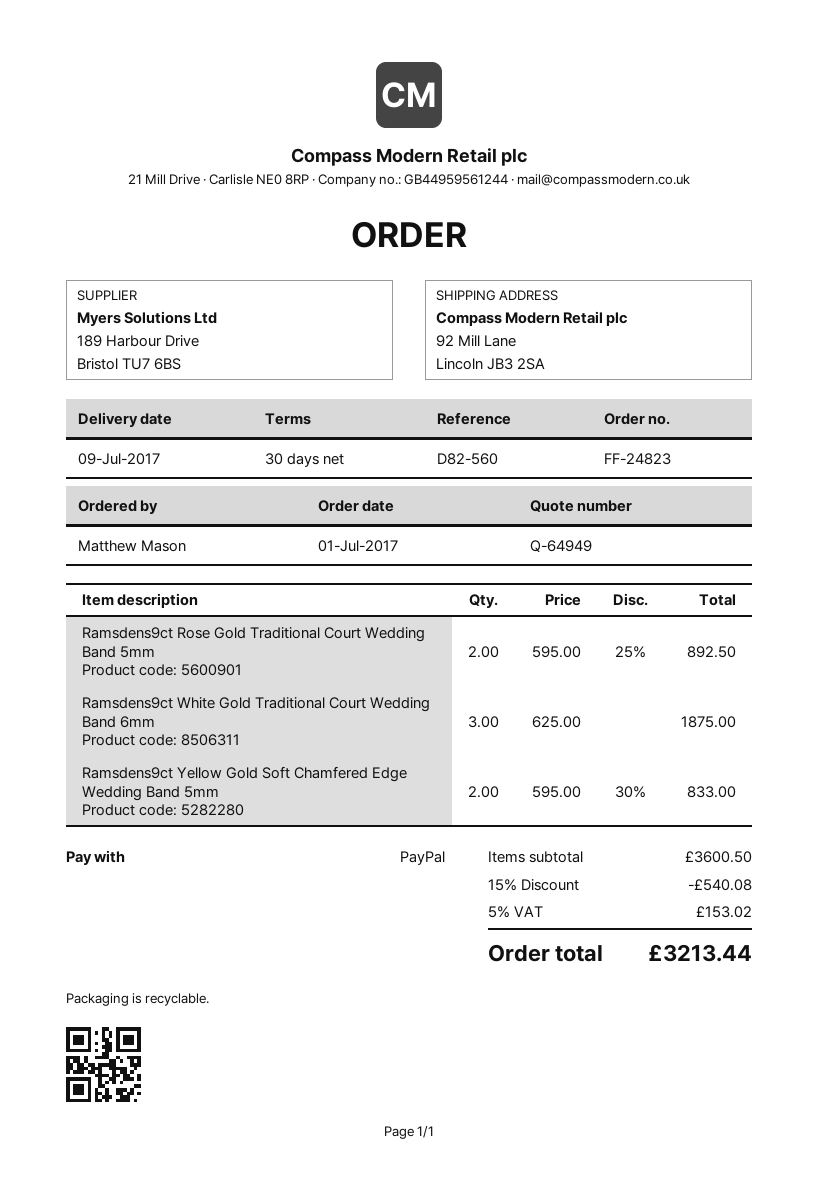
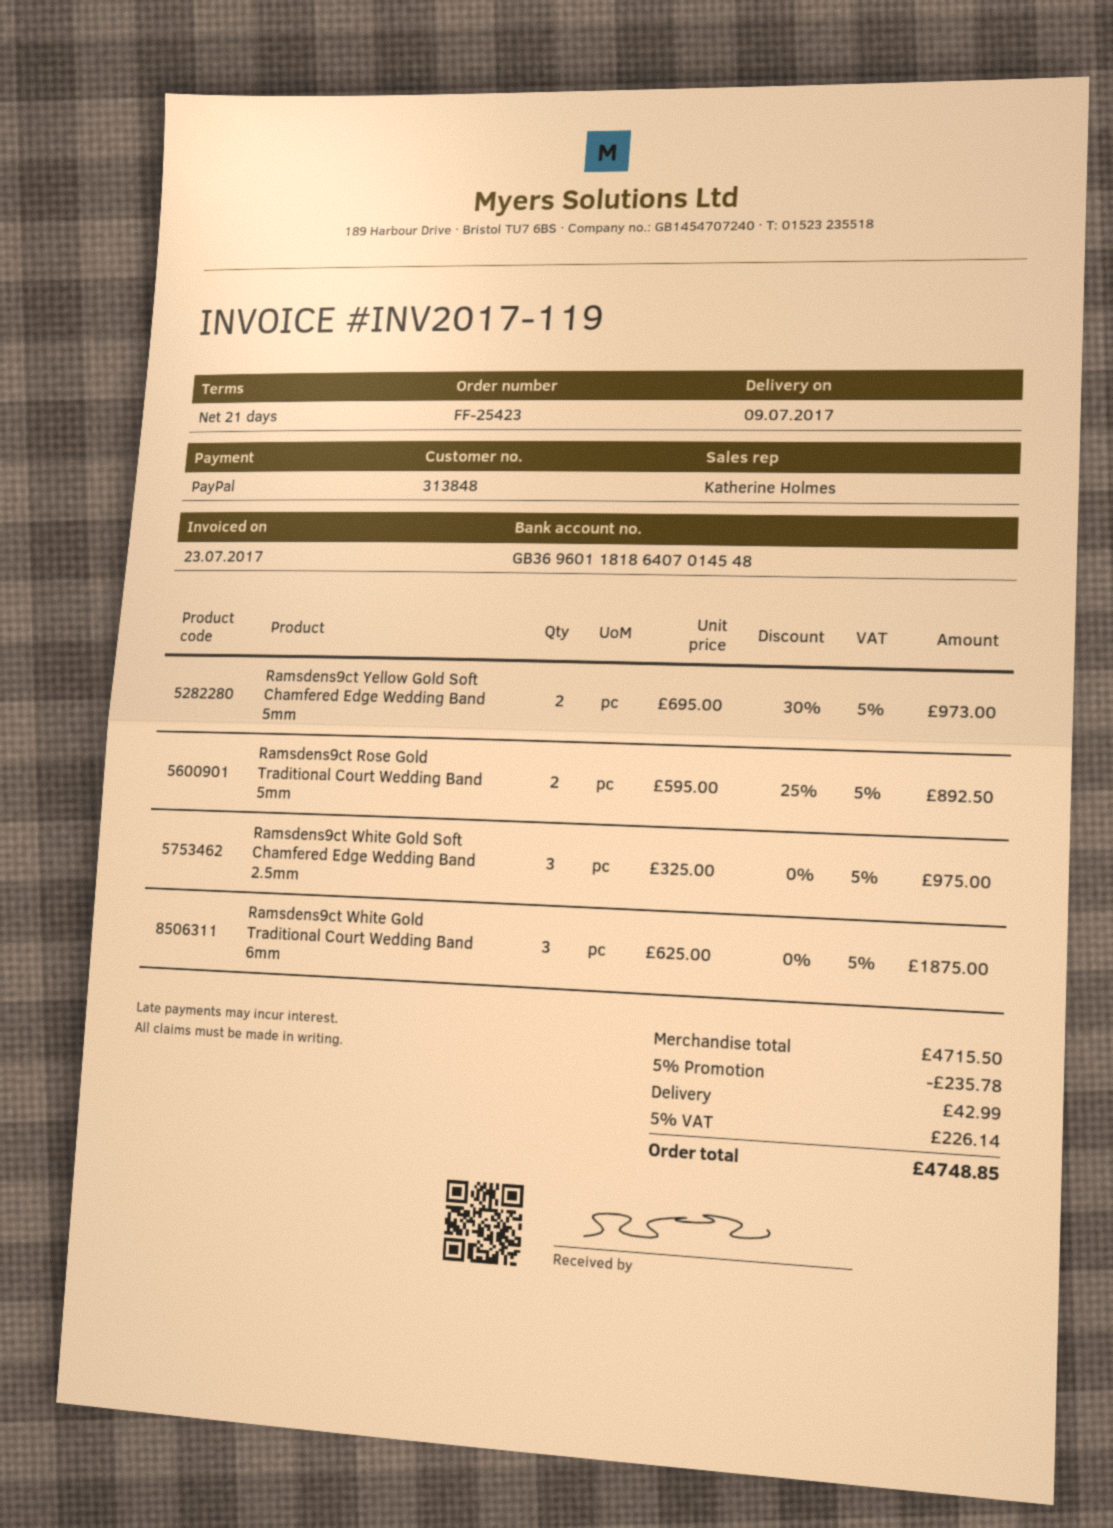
order number: FF-24823 -> FF-25423
payment terms: 30 days -> 21 days
Ramsdens9ct Yellow Gold Soft Chamfered Edge Wedding Band 5mm: 2 x 595.00 - 30% = 833.00 -> 2 x 695.00 - 30% = 973.00
Ramsdens9ct White Gold Soft Chamfered Edge Wedding Band 2.5mm: none -> 3 x 325.00 = 975.00
subtotal: 3600.50 -> 4715.50
discount: 15% = 540.08 -> 5% = 235.78
shipping: none -> 42.99
tax: 5% = 153.02 -> 5% = 226.14
total: 3213.44 -> 4748.85

